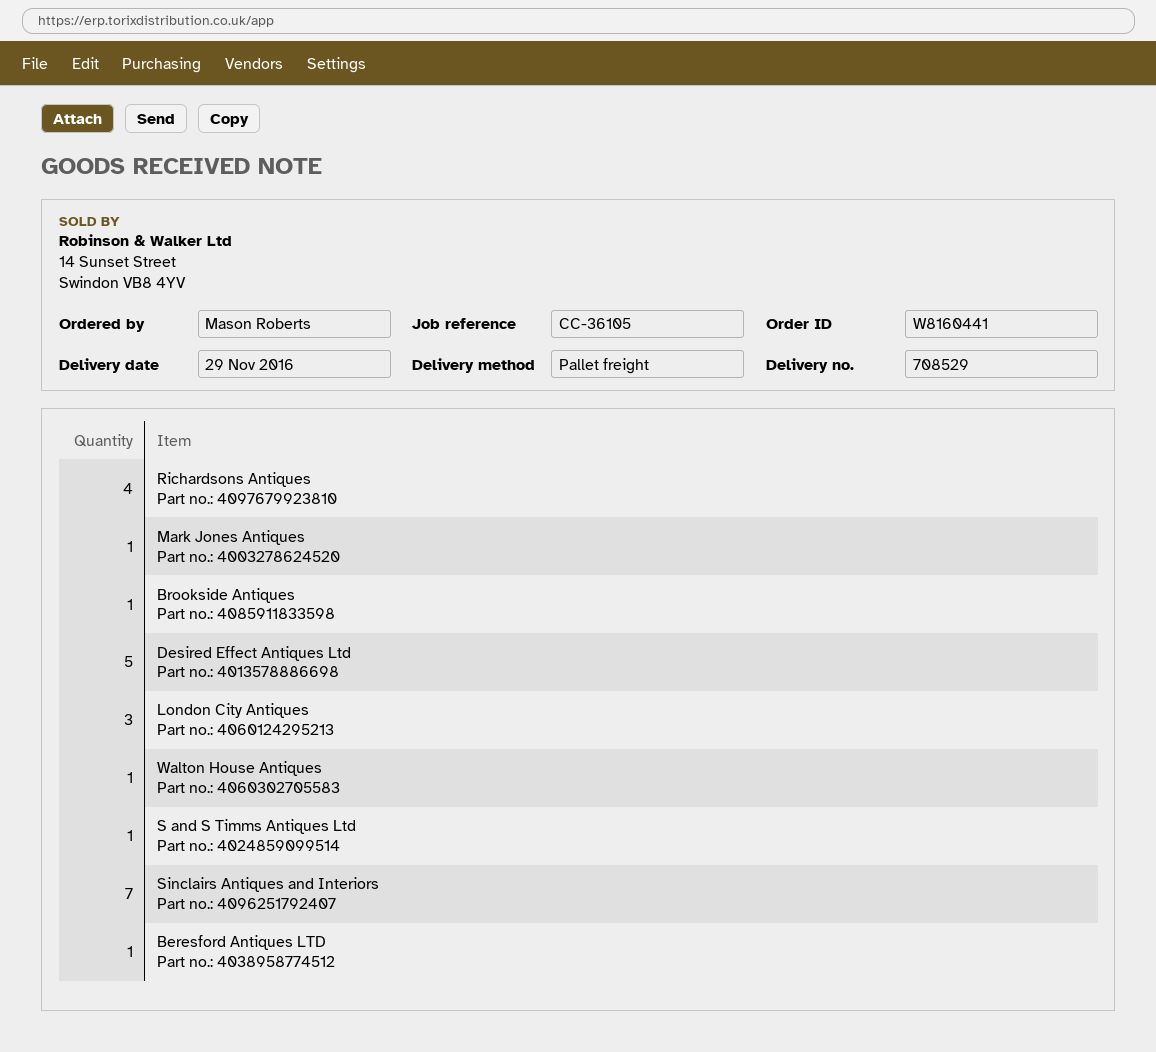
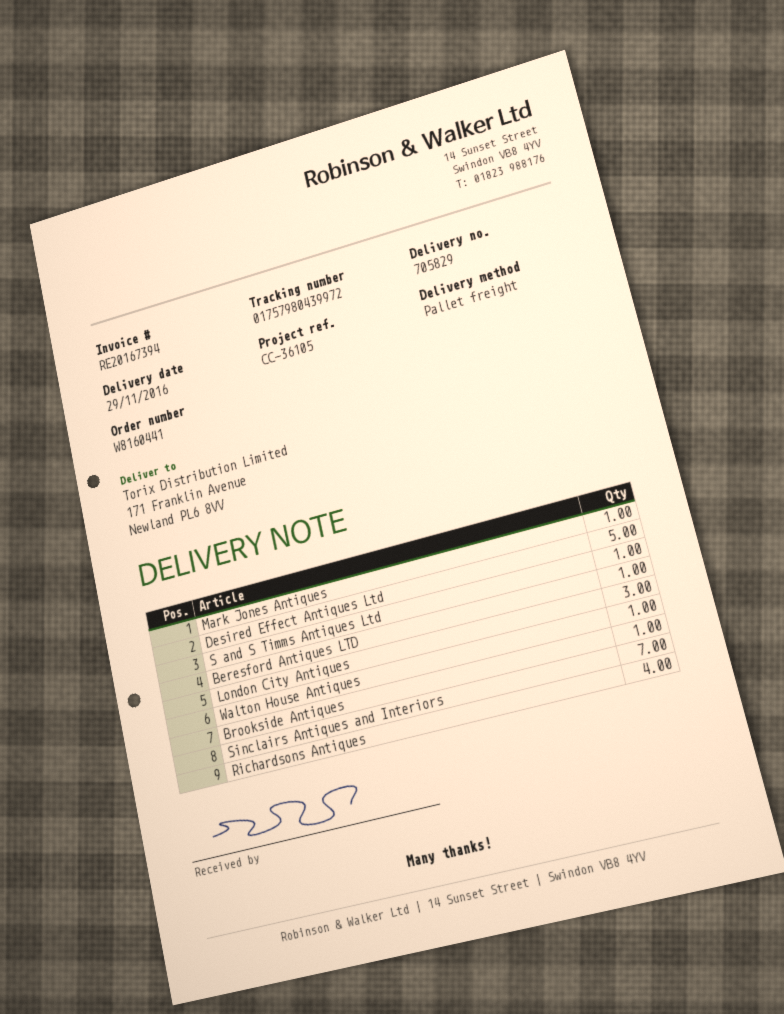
delivery note number: 708529 -> 705829

